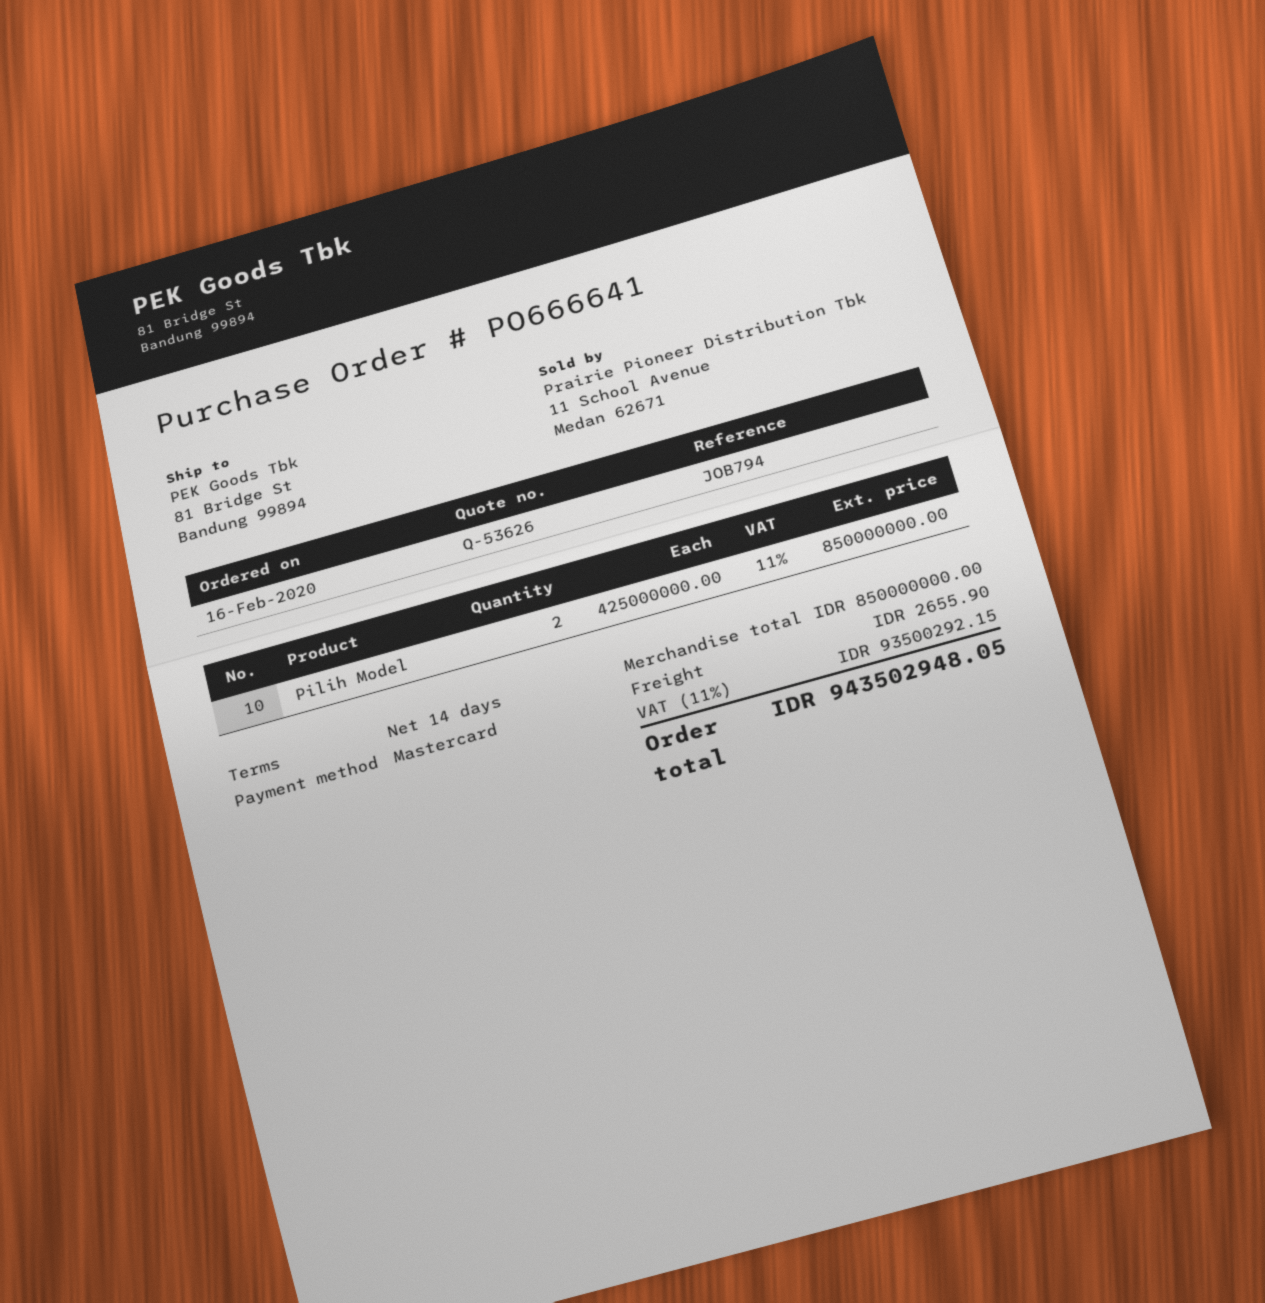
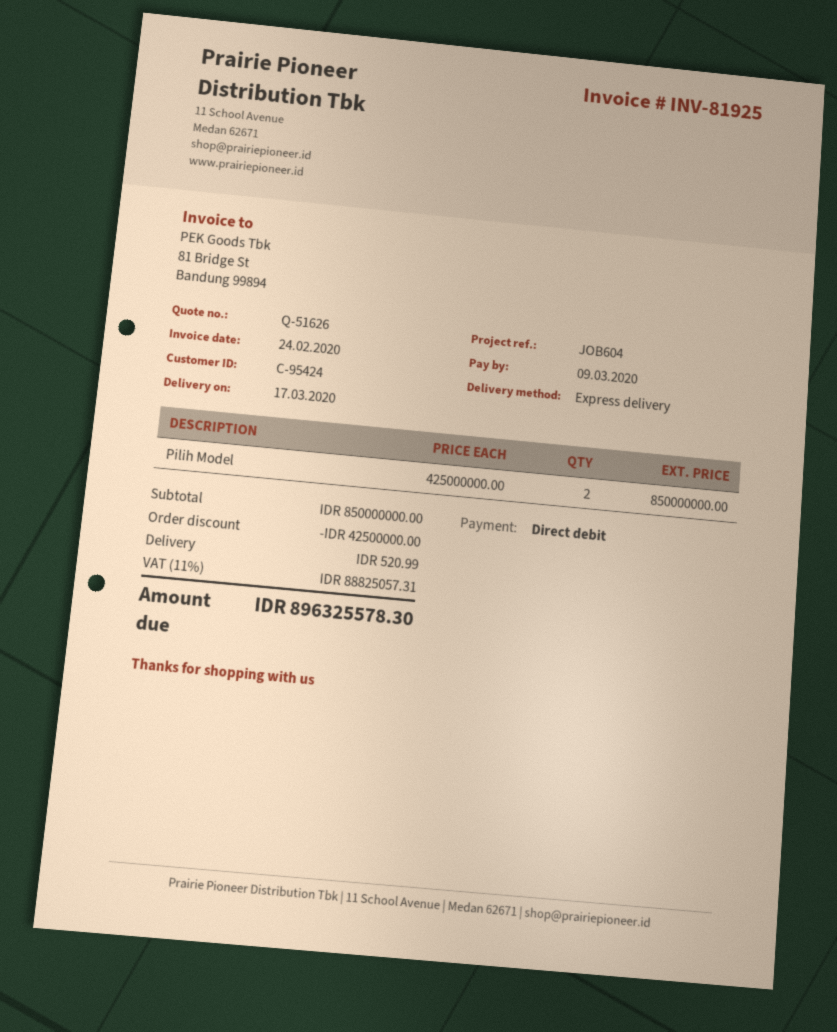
quote number: Q-53626 -> Q-51626
reference: JOB794 -> JOB604
payment method: Mastercard -> direct debit
discount: none -> 42500000.00
shipping: 2655.90 -> 520.99
tax: 11% = 93500292.15 -> 11% = 88825057.31
total: 943502948.05 -> 896325578.30

